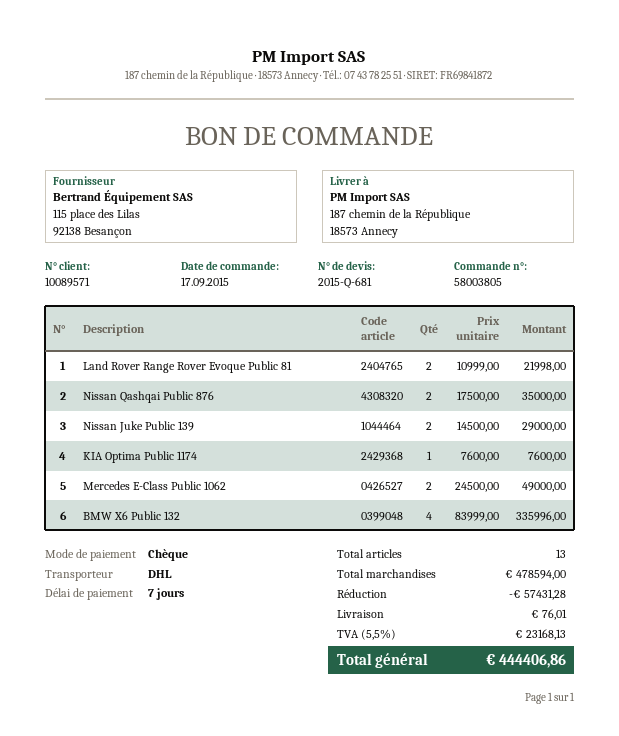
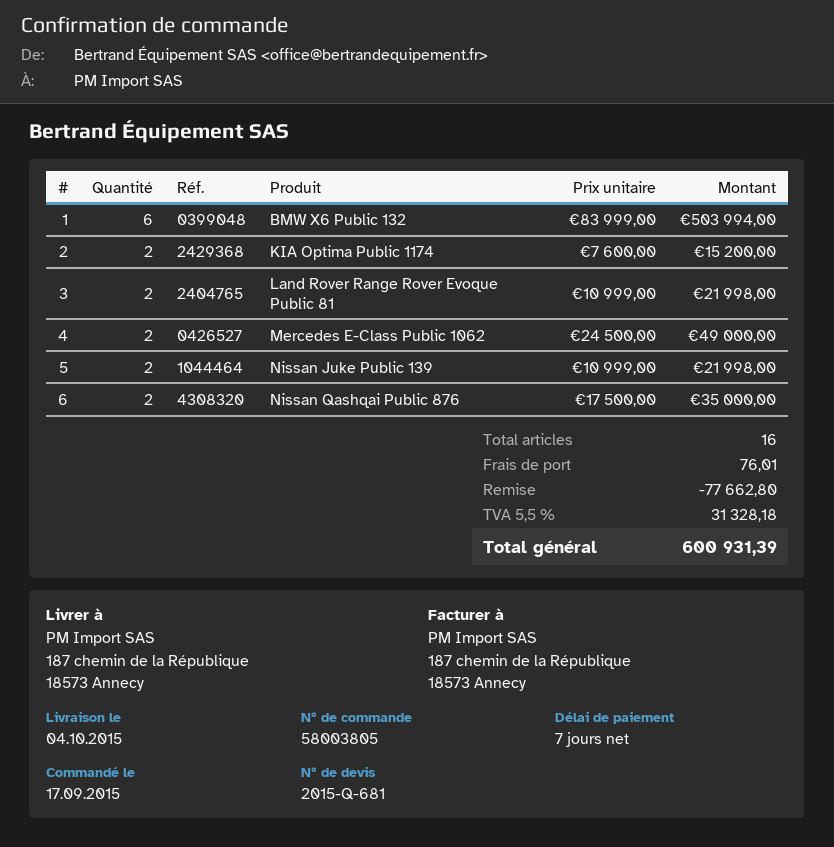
Nissan Juke Public 139: 2 x 14500.00 = 29000.00 -> 2 x 10999.00 = 21998.00
KIA Optima Public 1174: 1 x 7600.00 = 7600.00 -> 2 x 7600.00 = 15200.00
BMW X6 Public 132: 4 x 83999.00 = 335996.00 -> 6 x 83999.00 = 503994.00
total quantity: 13 -> 16
discount: 57431.28 -> 77662.80
tax: 5.5% = 23168.13 -> 5.5% = 31328.18
total: 444406.86 -> 600931.39

